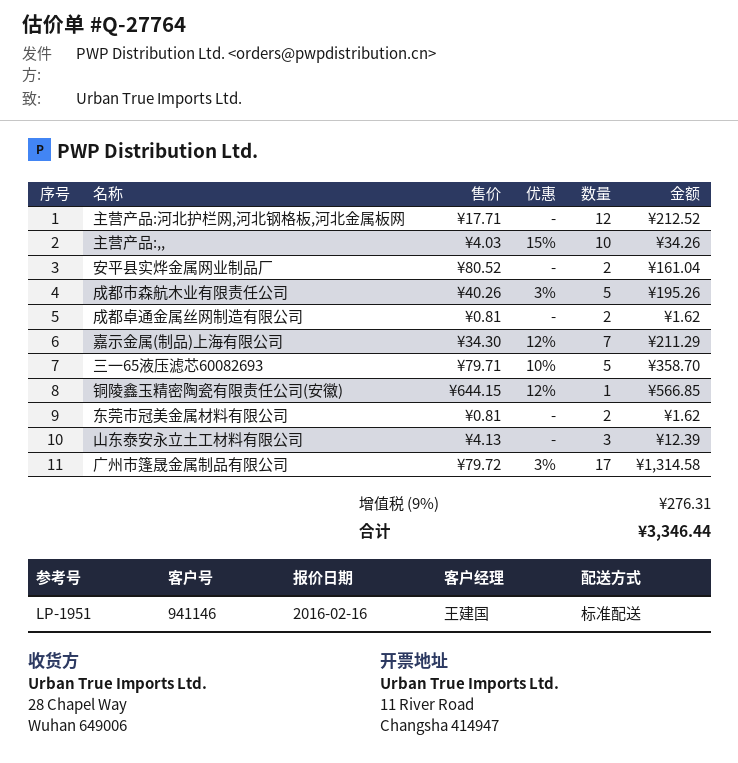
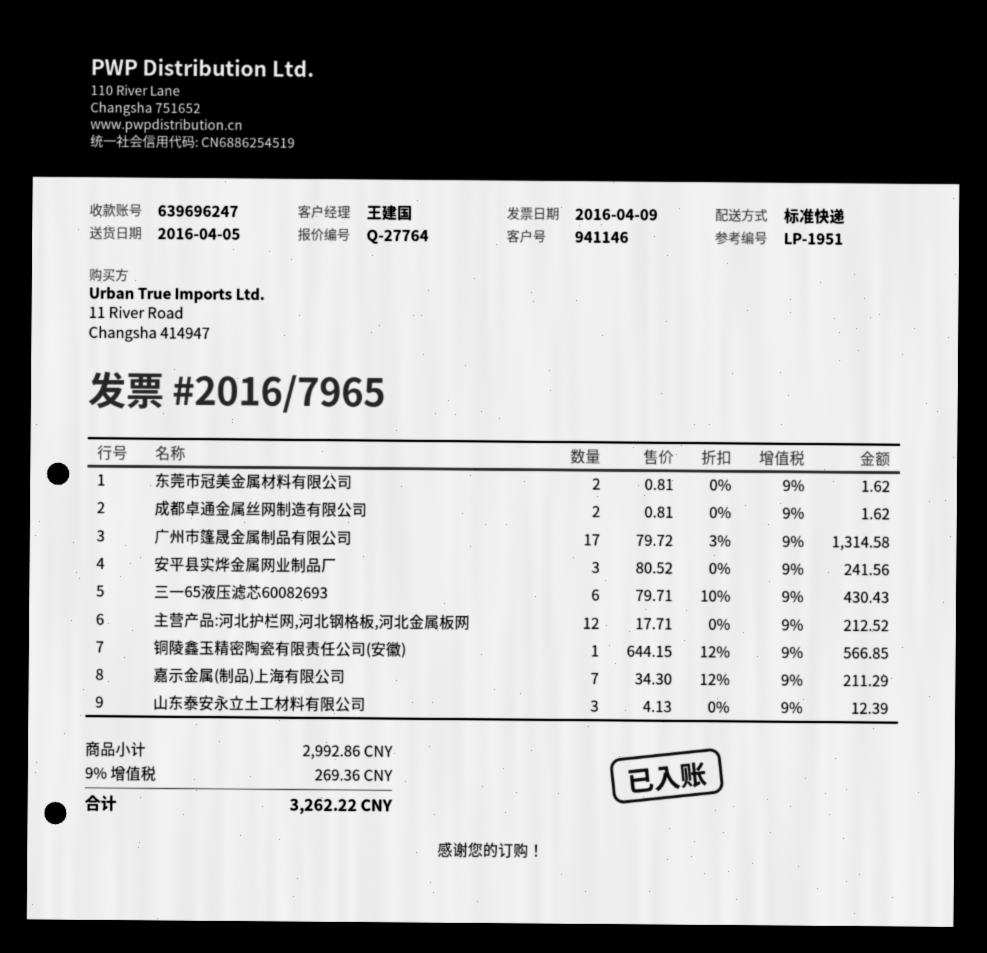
主营产品:,,: 10 x 4.03 - 15% = 34.26 -> none
安平县实烨金属网业制品厂: 2 x 80.52 = 161.04 -> 3 x 80.52 = 241.56
成都市森航木业有限责任公司: 5 x 40.26 - 3% = 195.26 -> none
三一65液压滤芯60082693: 5 x 79.71 - 10% = 358.70 -> 6 x 79.71 - 10% = 430.43
tax: 9% = 276.31 -> 9% = 269.36
total: 3346.44 -> 3262.22

